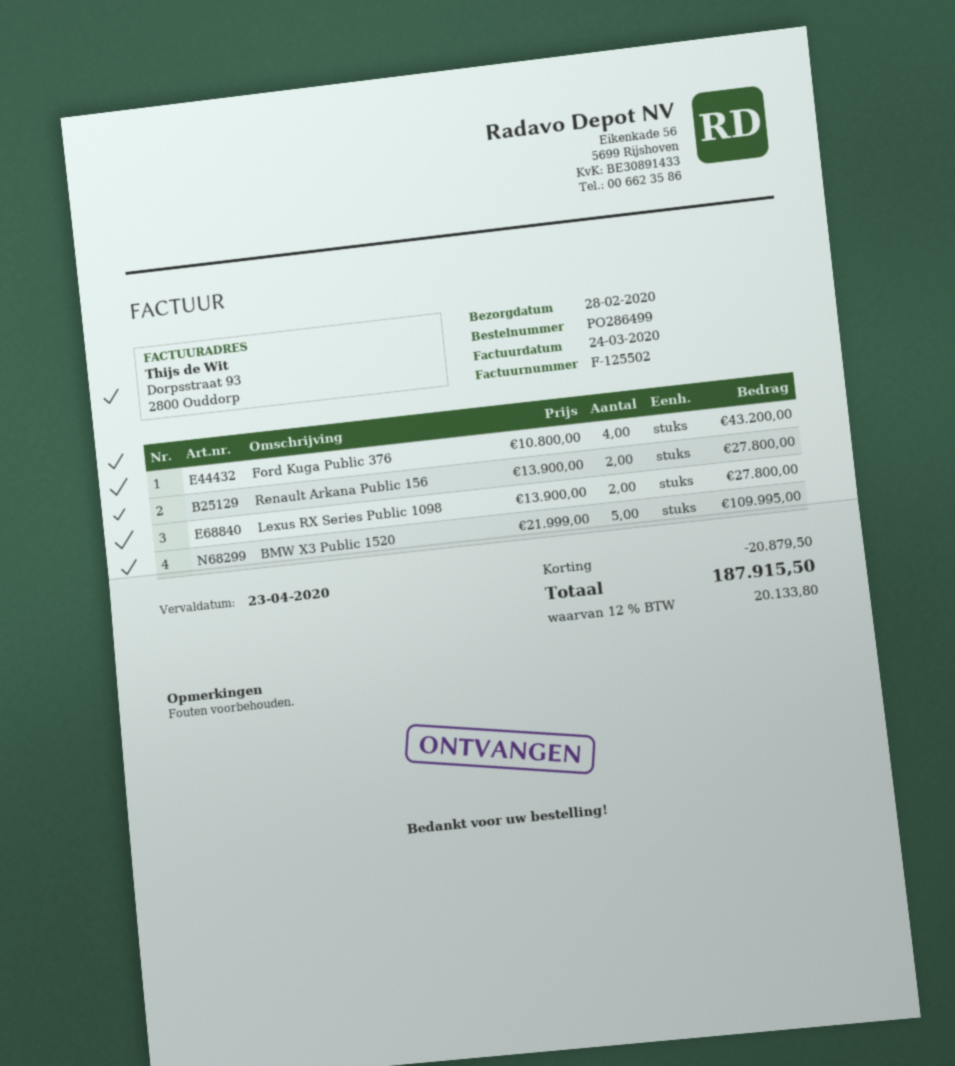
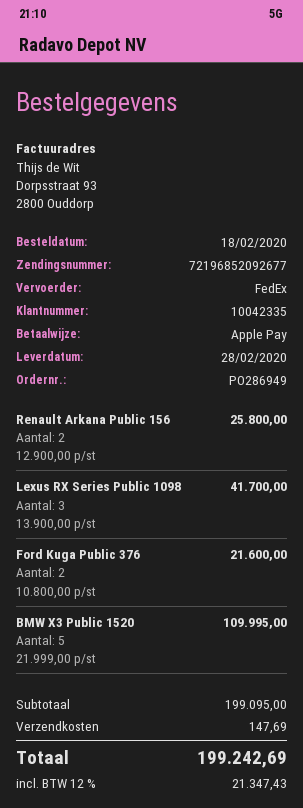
order number: PO286499 -> PO286949
Ford Kuga Public 376: 4 x 10800.00 = 43200.00 -> 2 x 10800.00 = 21600.00
Renault Arkana Public 156: 2 x 13900.00 = 27800.00 -> 2 x 12900.00 = 25800.00
Lexus RX Series Public 1098: 2 x 13900.00 = 27800.00 -> 3 x 13900.00 = 41700.00
discount: 20879.50 -> none
shipping: none -> 147.69
tax: 12% = 20133.80 -> 12% = 21347.43
total: 187915.50 -> 199242.69

